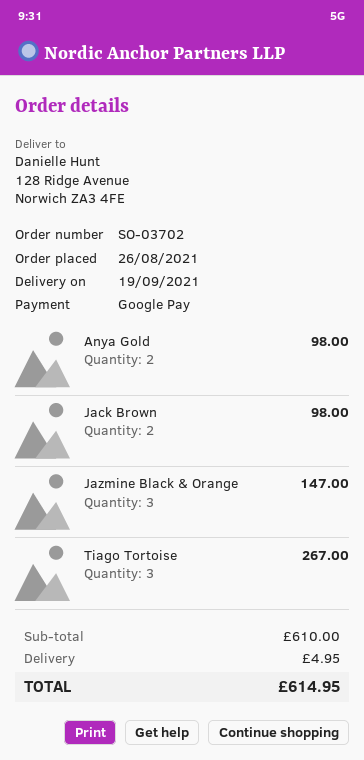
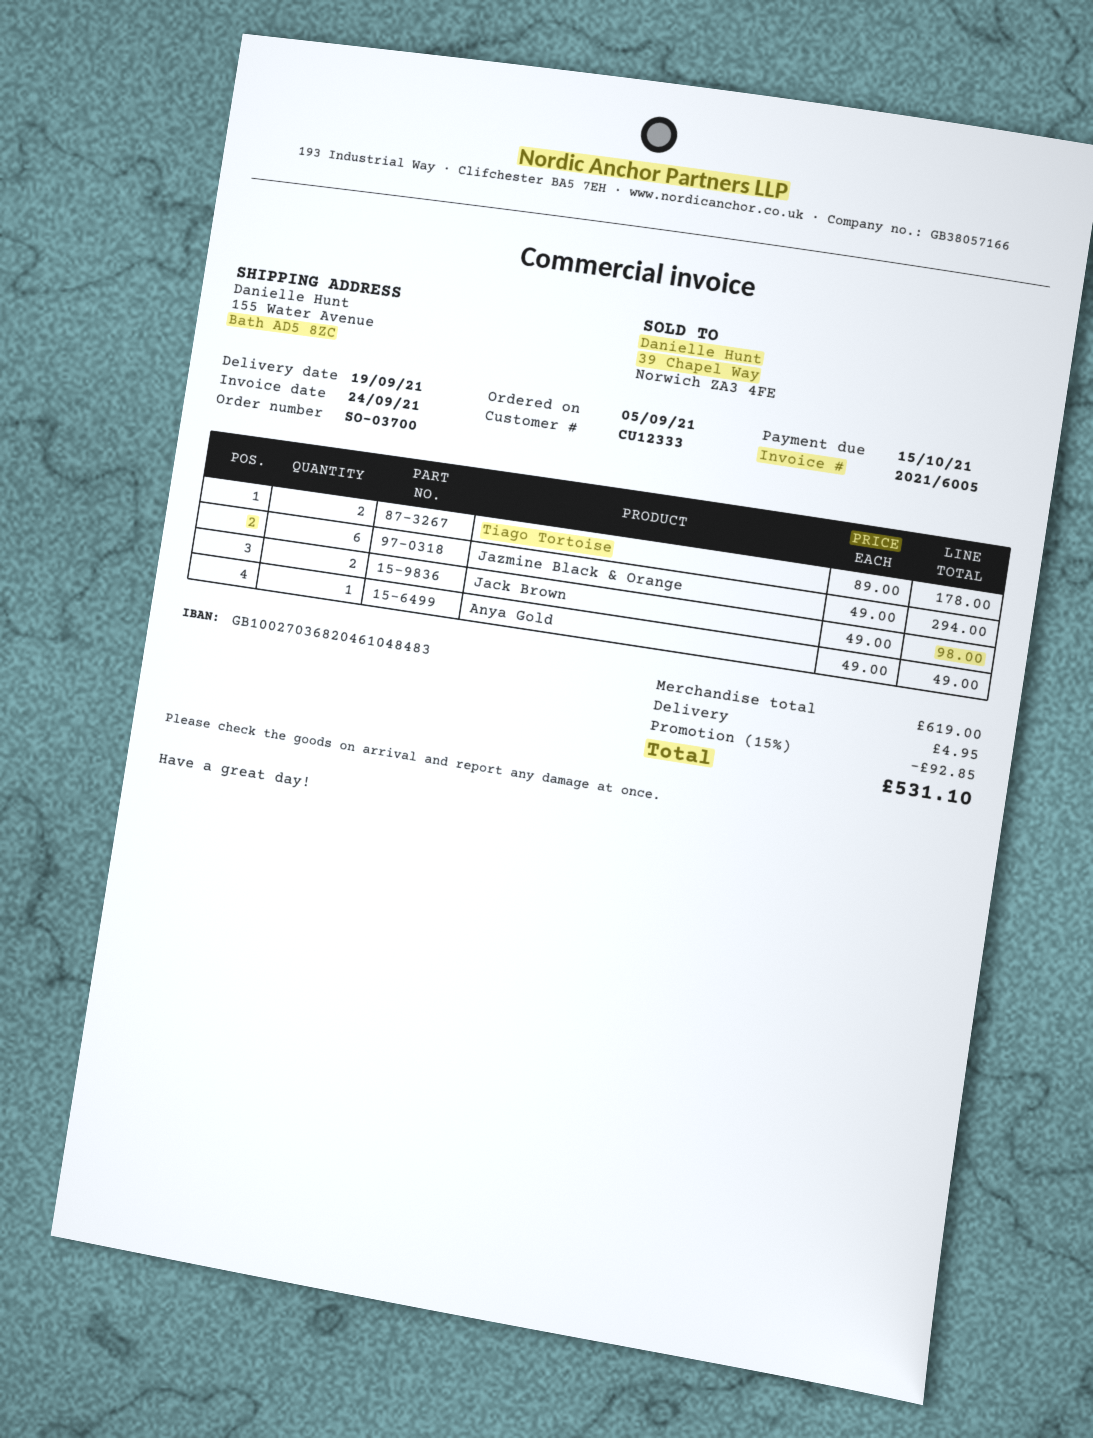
order number: SO-03702 -> SO-03700
order date: 2021-08-26 -> 2021-09-05
ship to: 128 Ridge Avenue, Norwich ZA3 4FE -> 155 Water Avenue, Bath AD5 8ZC
Anya Gold: 2 for 98.00 -> 1 for 49.00
Jazmine Black & Orange: 3 for 147.00 -> 6 for 294.00
Tiago Tortoise: 3 for 267.00 -> 2 for 178.00
subtotal: 610.00 -> 619.00
discount: none -> 15% = 92.85
total: 614.95 -> 531.10

